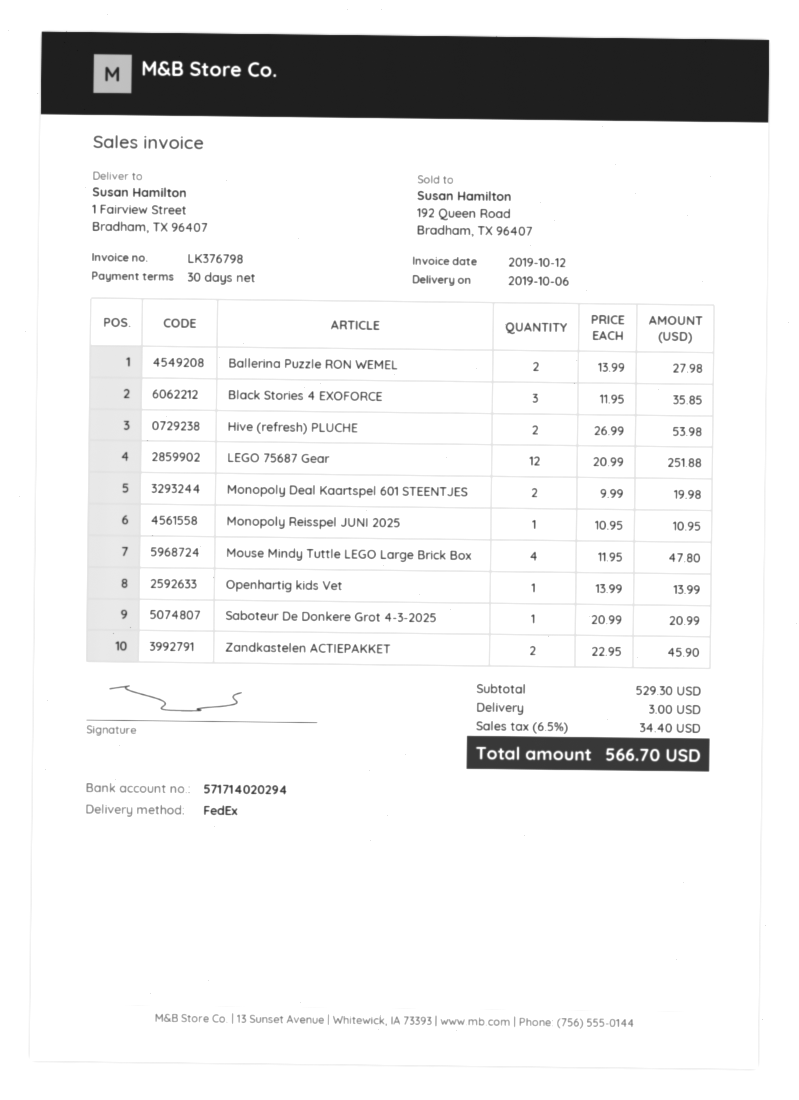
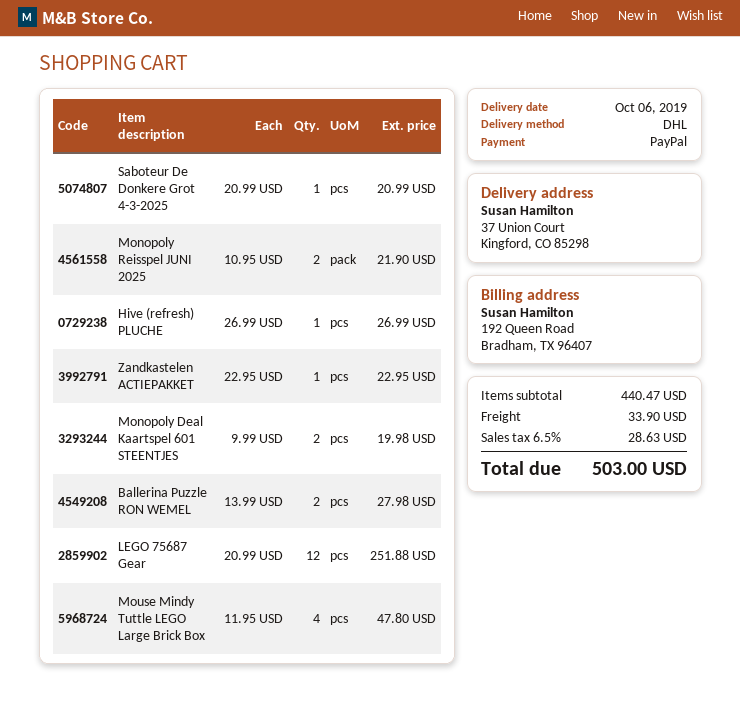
shipping method: FedEx -> DHL
ship to: 1 Fairview Street, Bradham, TX 96407 -> 37 Union Court, Kingford, CO 85298
Black Stories 4 EXOFORCE: 3 x 11.95 = 35.85 -> none
Hive (refresh) PLUCHE: 2 x 26.99 = 53.98 -> 1 x 26.99 = 26.99
Monopoly Reisspel JUNI 2025: 1 x 10.95 = 10.95 -> 2 x 10.95 = 21.90
Openhartig kids Vet: 1 x 13.99 = 13.99 -> none
Zandkastelen ACTIEPAKKET: 2 x 22.95 = 45.90 -> 1 x 22.95 = 22.95
subtotal: 529.30 -> 440.47
shipping: 3.00 -> 33.90
tax: 6.5% = 34.40 -> 6.5% = 28.63
total: 566.70 -> 503.00

